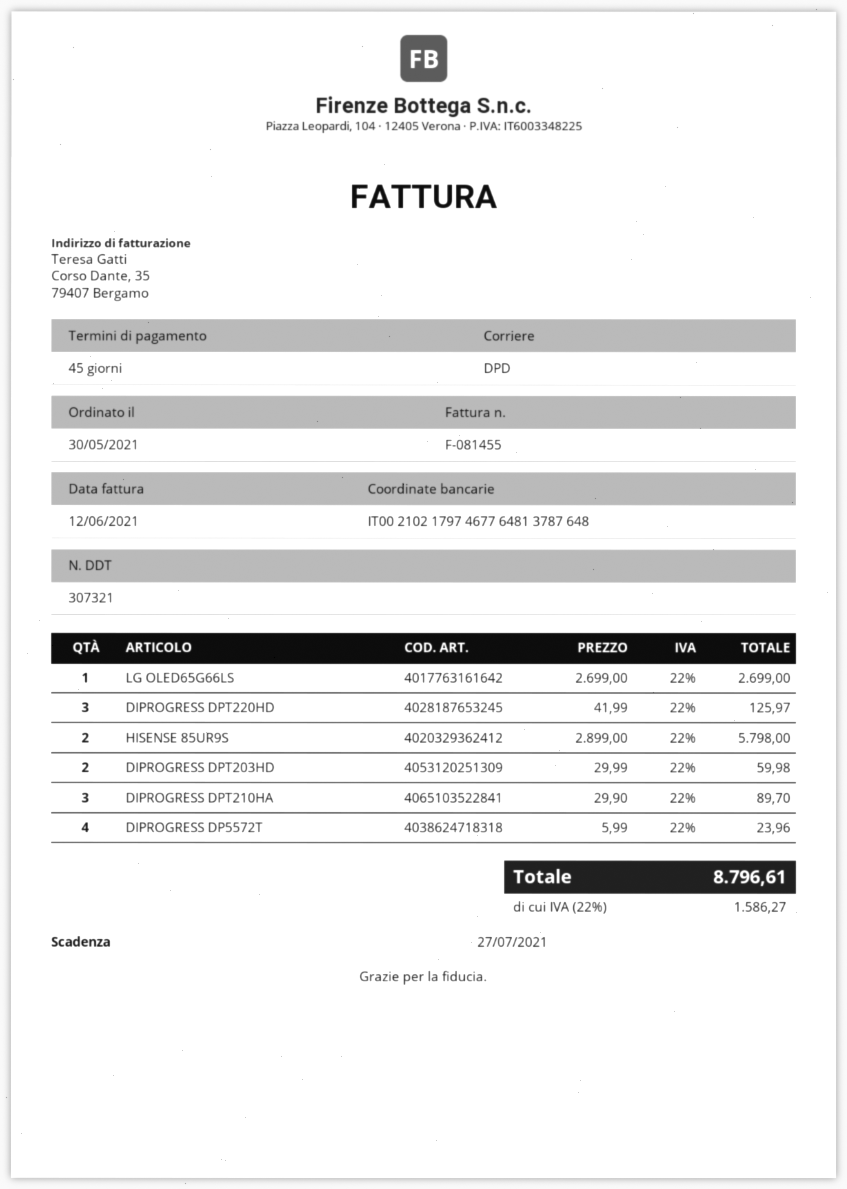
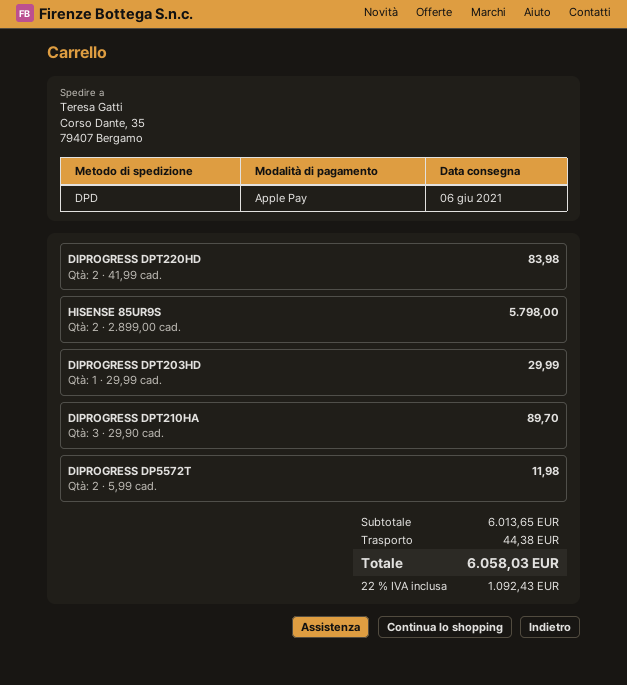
LG OLED65G66LS: 1 x 2699.00 = 2699.00 -> none
DIPROGRESS DPT220HD: 3 x 41.99 = 125.97 -> 2 x 41.99 = 83.98
DIPROGRESS DPT203HD: 2 x 29.99 = 59.98 -> 1 x 29.99 = 29.99
DIPROGRESS DP5572T: 4 x 5.99 = 23.96 -> 2 x 5.99 = 11.98
shipping: none -> 44.38
tax: 22% = 1586.27 -> 22% = 1092.43
total: 8796.61 -> 6058.03

